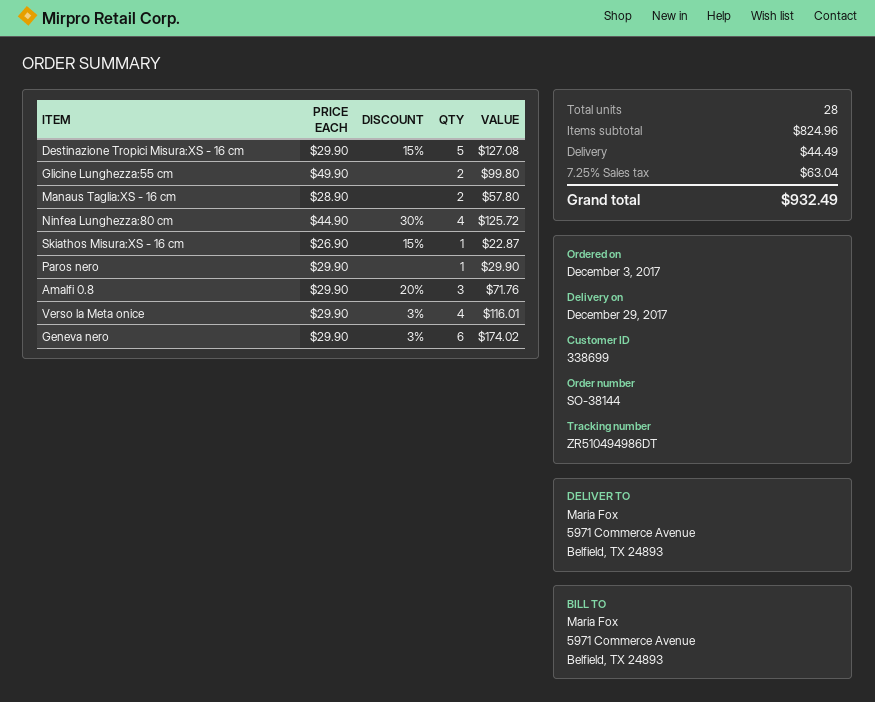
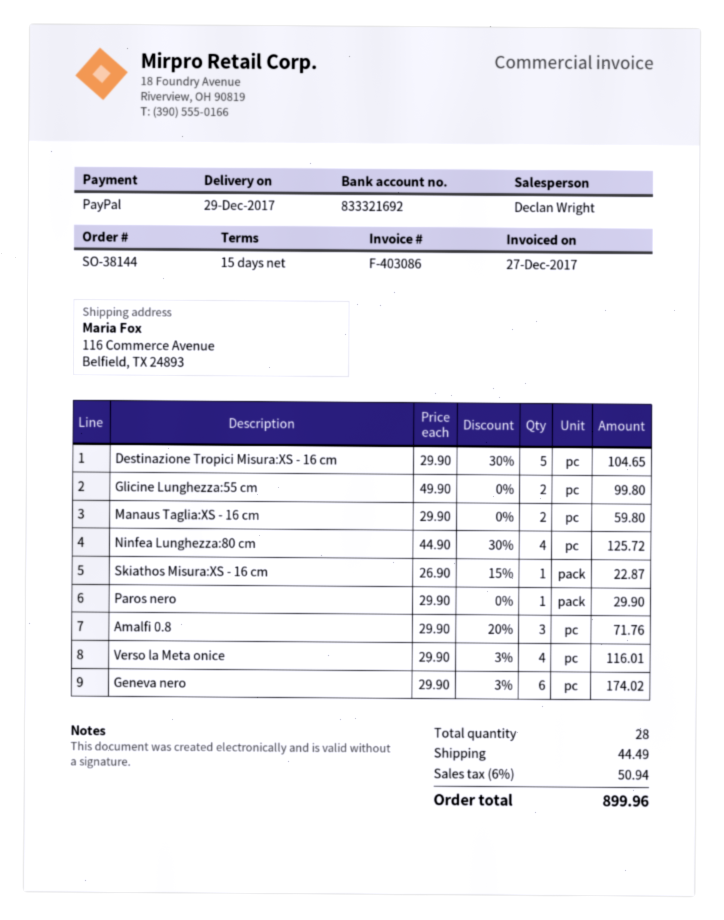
ship to: 5971 Commerce Avenue, Belfield, TX 24893 -> 116 Commerce Avenue, Belfield, TX 24893
Destinazione Tropici Misura:XS - 16 cm: 5 x 29.90 - 15% = 127.08 -> 5 x 29.90 - 30% = 104.65
Manaus Taglia:XS - 16 cm: 2 x 28.90 = 57.80 -> 2 x 29.90 = 59.80
tax: 7.25% = 63.04 -> 6% = 50.94
total: 932.49 -> 899.96

